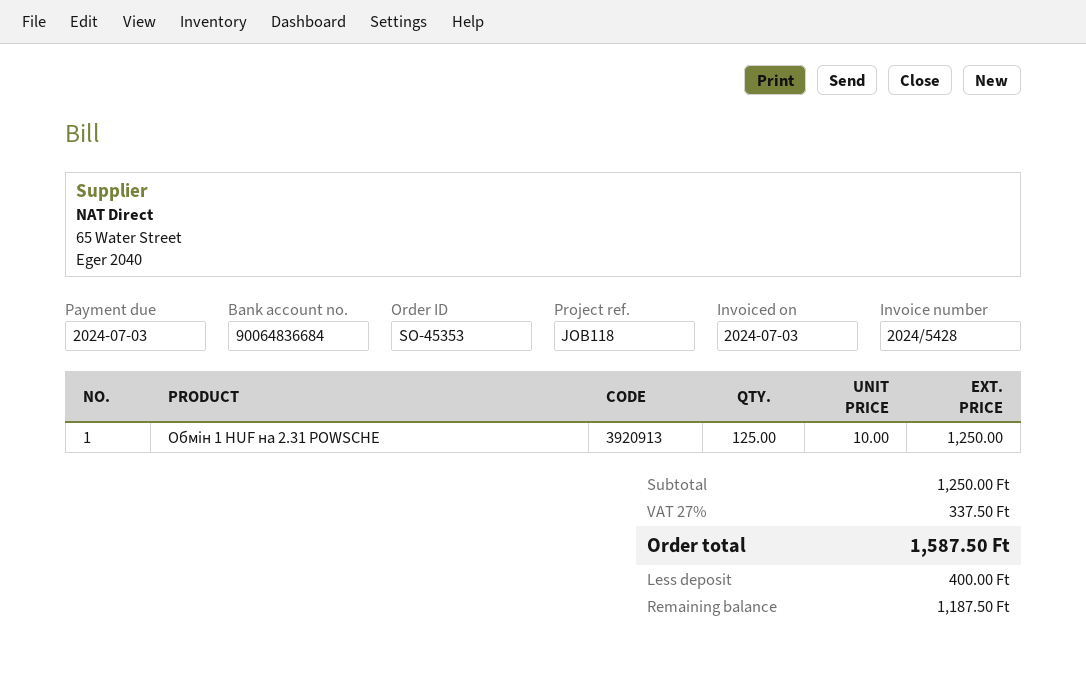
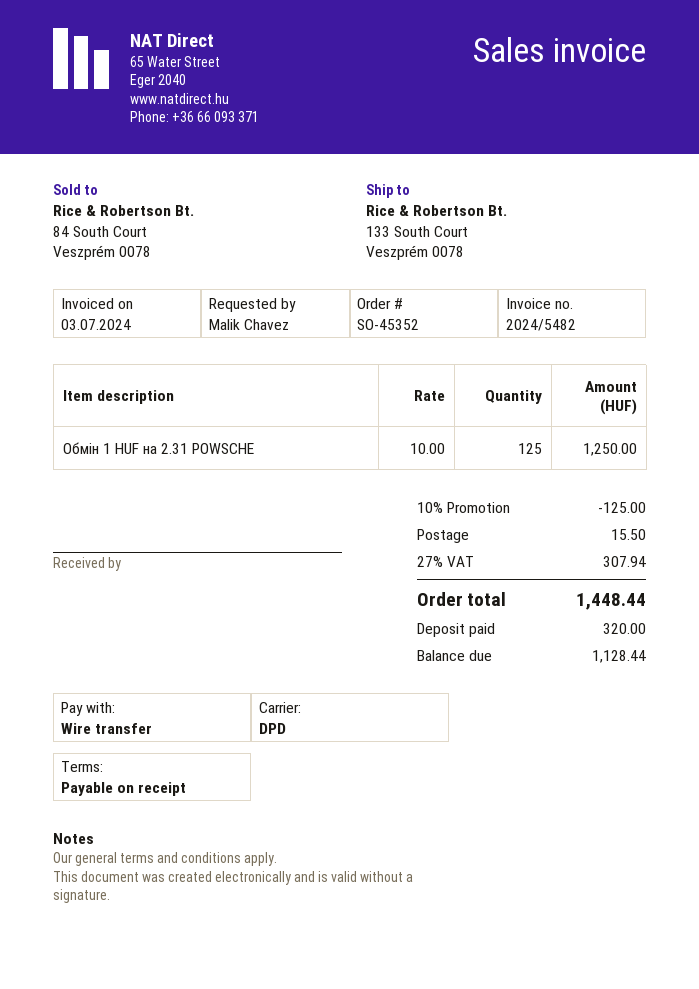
order number: SO-45353 -> SO-45352
invoice number: 2024/5428 -> 2024/5482
discount: none -> 10% = 125.00
shipping: none -> 15.50
tax: 27% = 337.50 -> 27% = 307.94
total: 1587.50 -> 1448.44
deposit: 400.00 -> 320.00
balance: 1187.50 -> 1128.44

